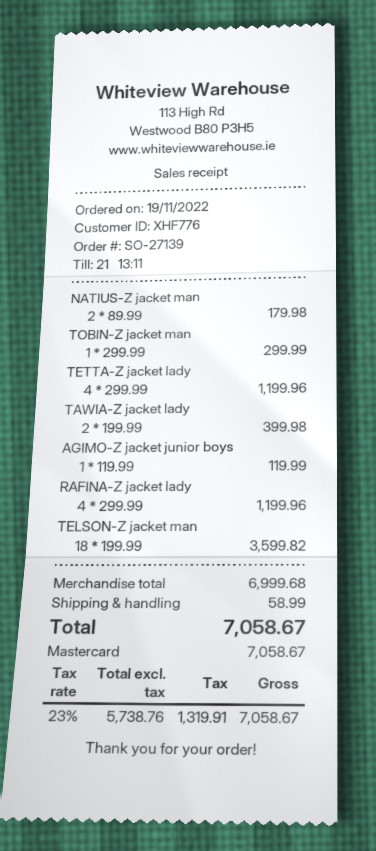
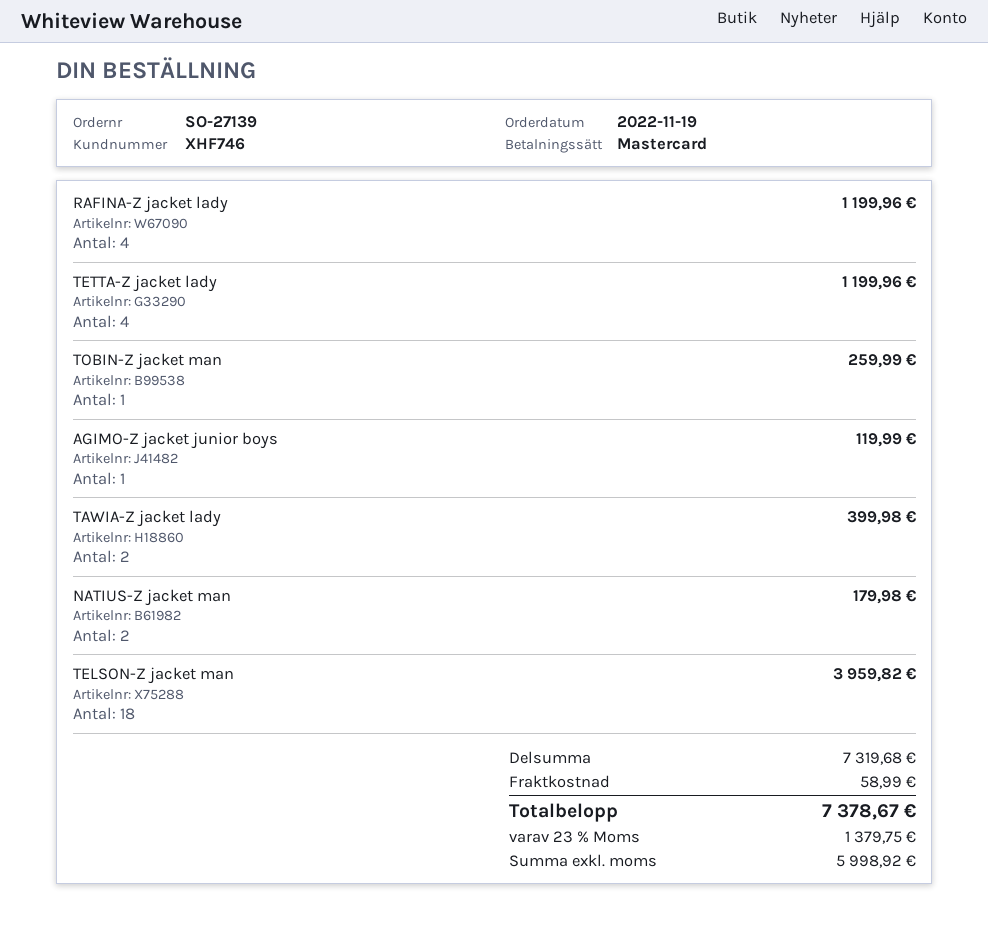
customer number: XHF776 -> XHF746
TOBIN-Z jacket man: 1 for 299.99 -> 1 for 259.99
TELSON-Z jacket man: 18 for 3599.82 -> 18 for 3959.82
subtotal: 6999.68 -> 7319.68
net: 5738.76 -> 5998.92
tax: 23% = 1319.91 -> 23% = 1379.75
total: 7058.67 -> 7378.67

